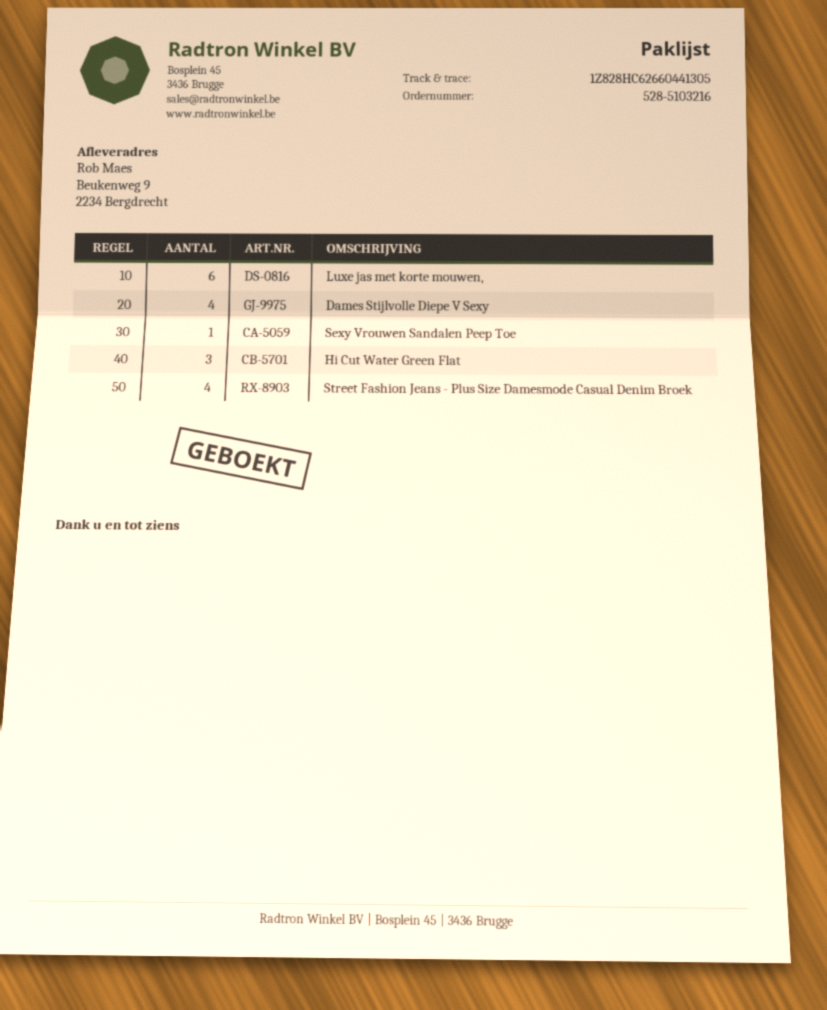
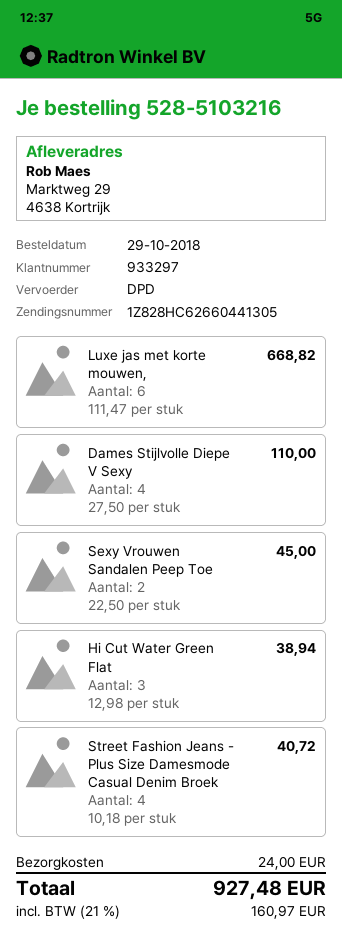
ship to: Beukenweg 9, 2234 Bergdrecht -> Marktweg 29, 4638 Kortrijk
Sexy Vrouwen Sandalen Peep Toe: 1 -> 2

